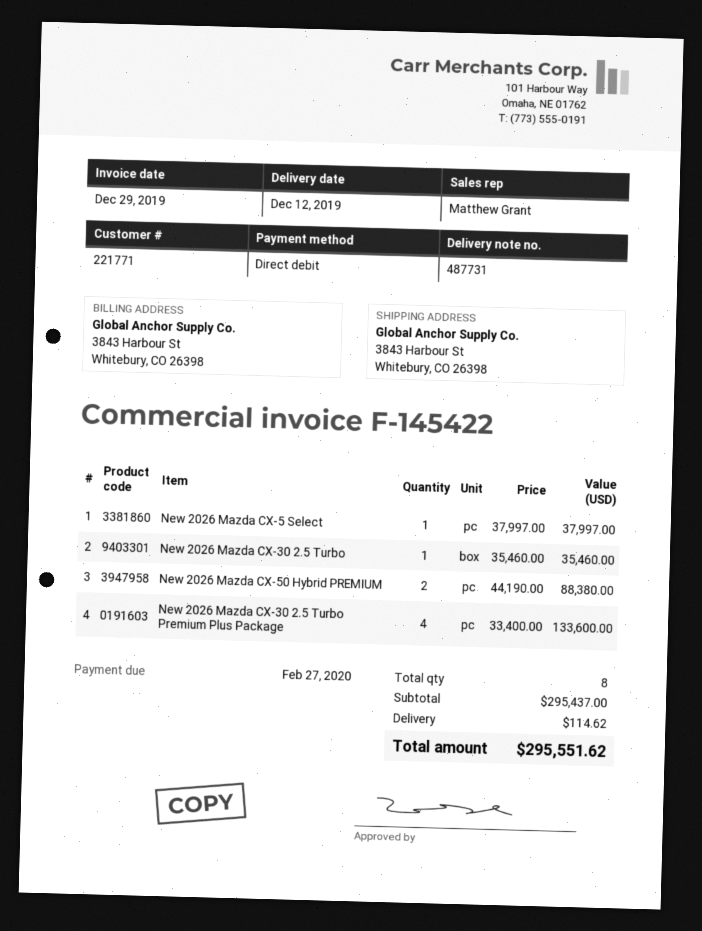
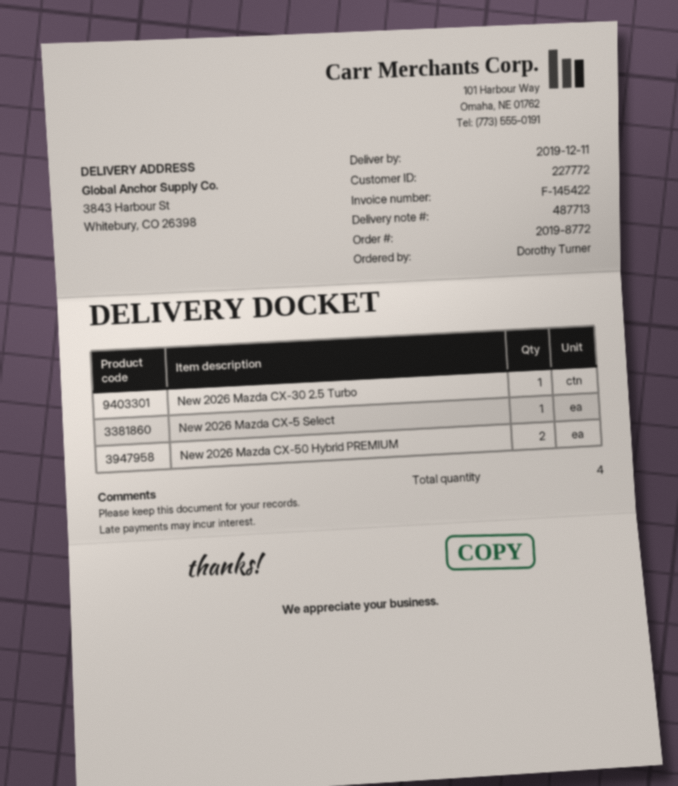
delivery note number: 487731 -> 487713
delivery date: 2019-12-12 -> 2019-12-11
customer number: 221771 -> 227772
New 2026 Mazda CX-30 2.5 Turbo Premium Plus Package: 4 -> none
total quantity: 8 -> 4

